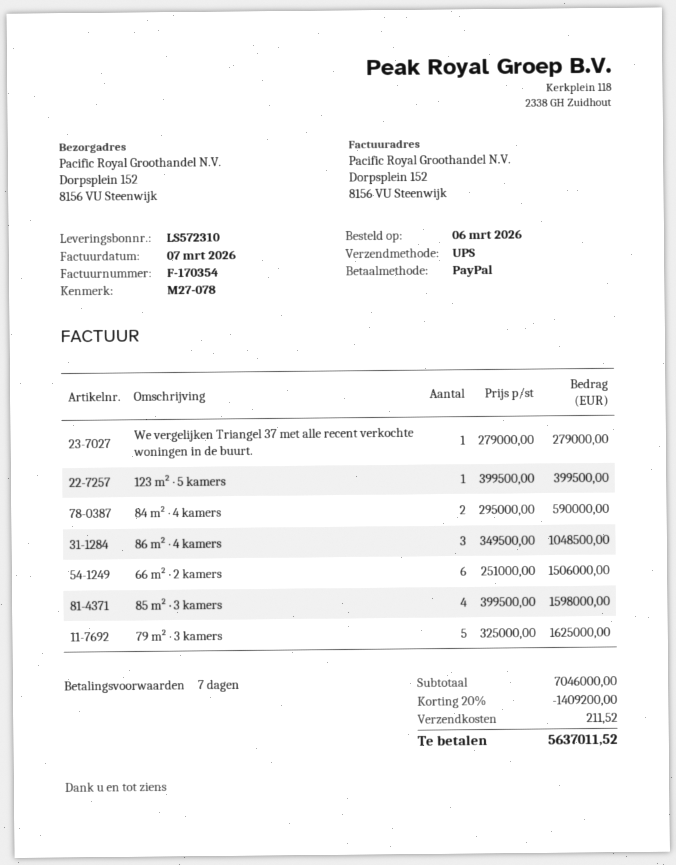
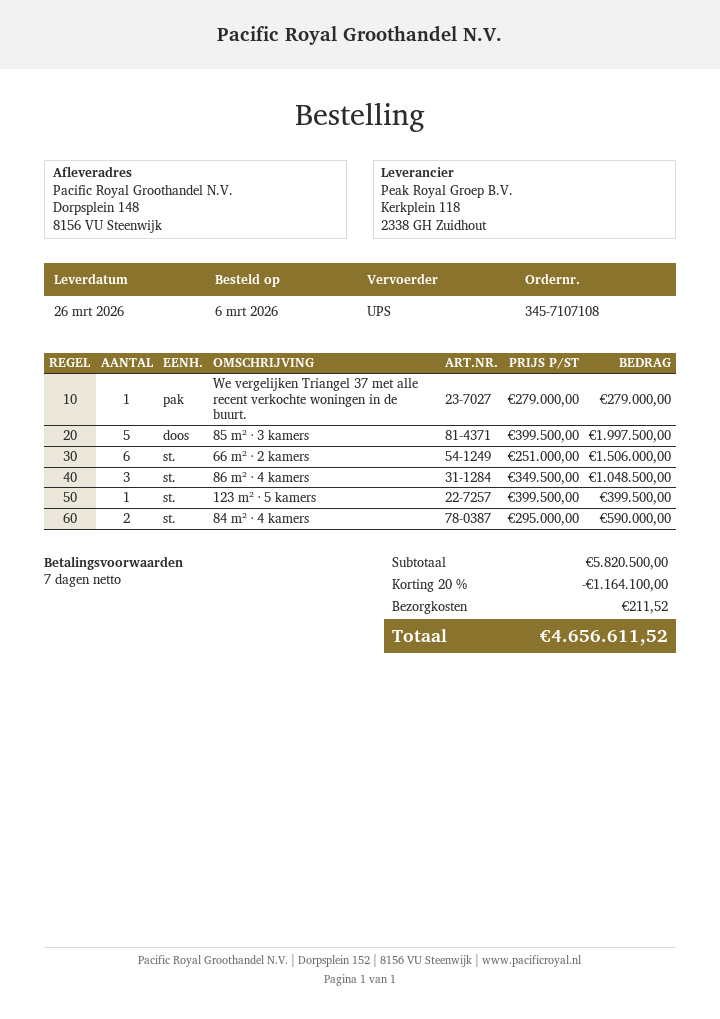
ship to: Dorpsplein 152, 8156 VU Steenwijk -> Dorpsplein 148, 8156 VU Steenwijk
85 m² · 3 kamers: 4 x 399500.00 = 1598000.00 -> 5 x 399500.00 = 1997500.00
79 m² · 3 kamers: 5 x 325000.00 = 1625000.00 -> none
subtotal: 7046000.00 -> 5820500.00
discount: 20% = 1409200.00 -> 20% = 1164100.00
total: 5637011.52 -> 4656611.52

